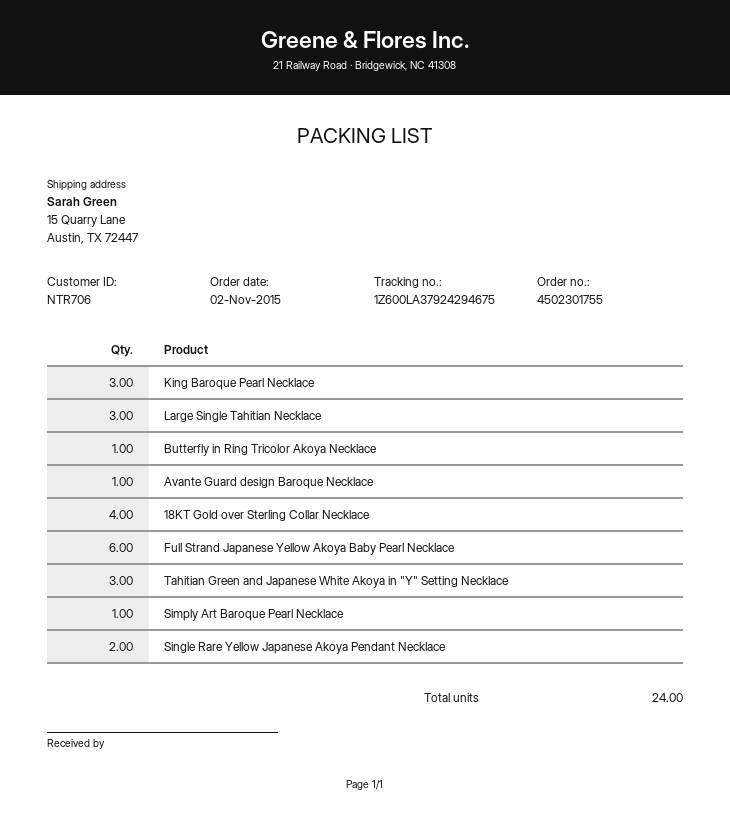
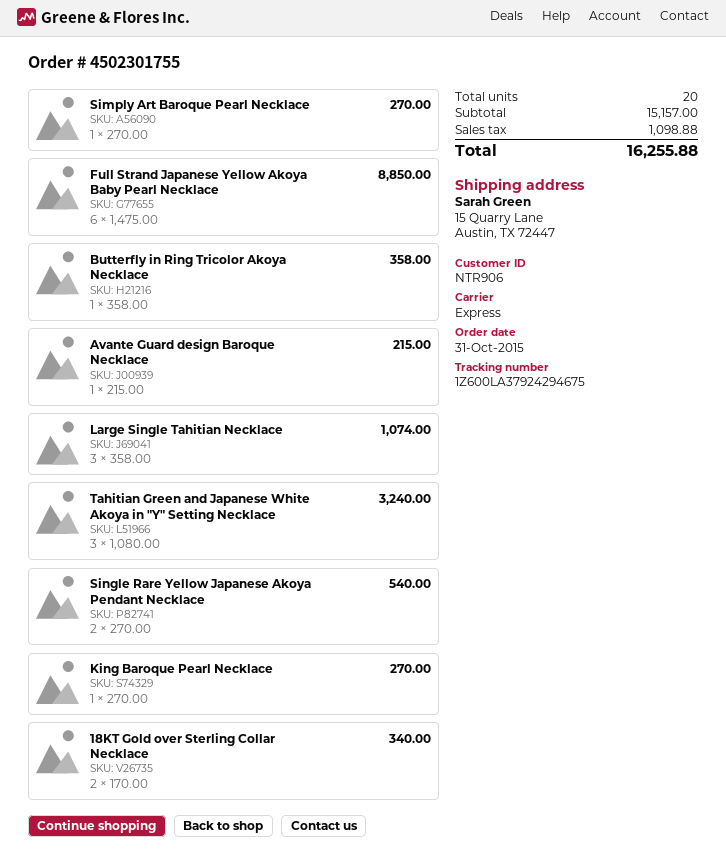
order date: 2015-11-02 -> 2015-10-31
customer number: NTR706 -> NTR906
King Baroque Pearl Necklace: 3 -> 1
18KT Gold over Sterling Collar Necklace: 4 -> 2
total quantity: 24 -> 20

